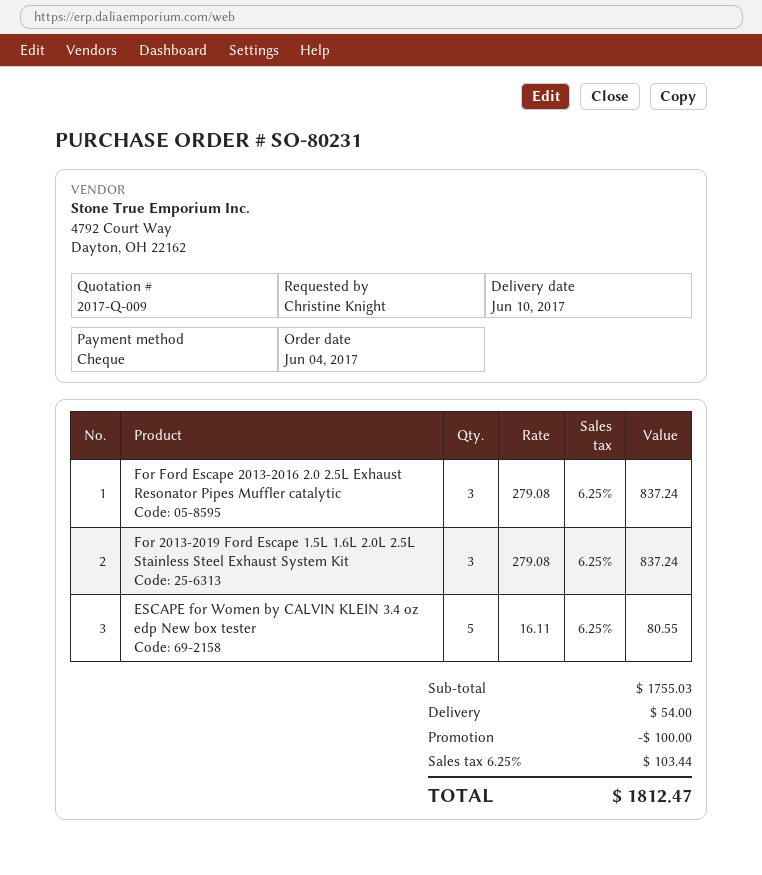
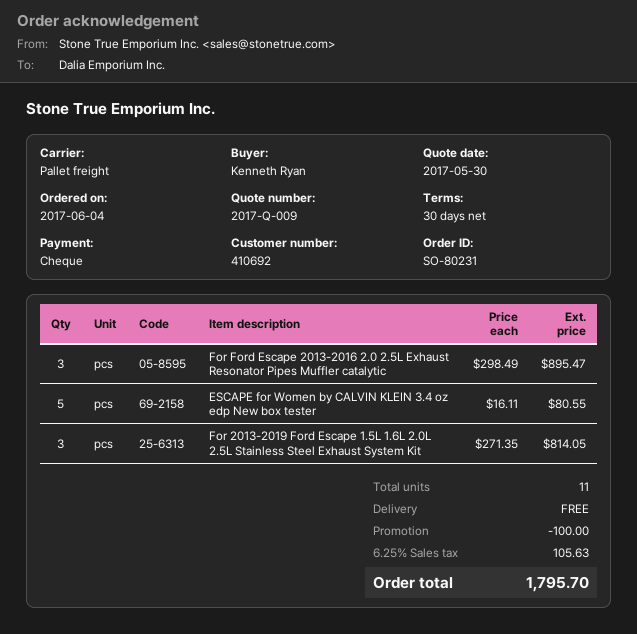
ordered by: Christine Knight -> Kenneth Ryan
For Ford Escape 2013-2016 2.0 2.5L Exhaust Resonator Pipes Muffler catalytic: 3 x 279.08 = 837.24 -> 3 x 298.49 = 895.47
For 2013-2019 Ford Escape 1.5L 1.6L 2.0L 2.5L Stainless Steel Exhaust System Kit: 3 x 279.08 = 837.24 -> 3 x 271.35 = 814.05
shipping: 54.00 -> 0.00
tax: 6.25% = 103.44 -> 6.25% = 105.63
total: 1812.47 -> 1795.70

